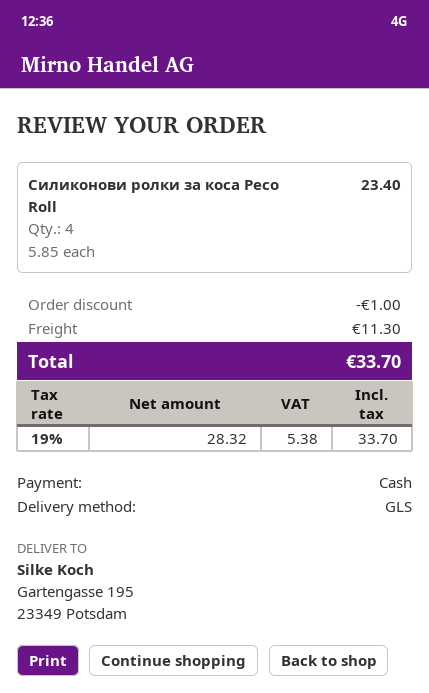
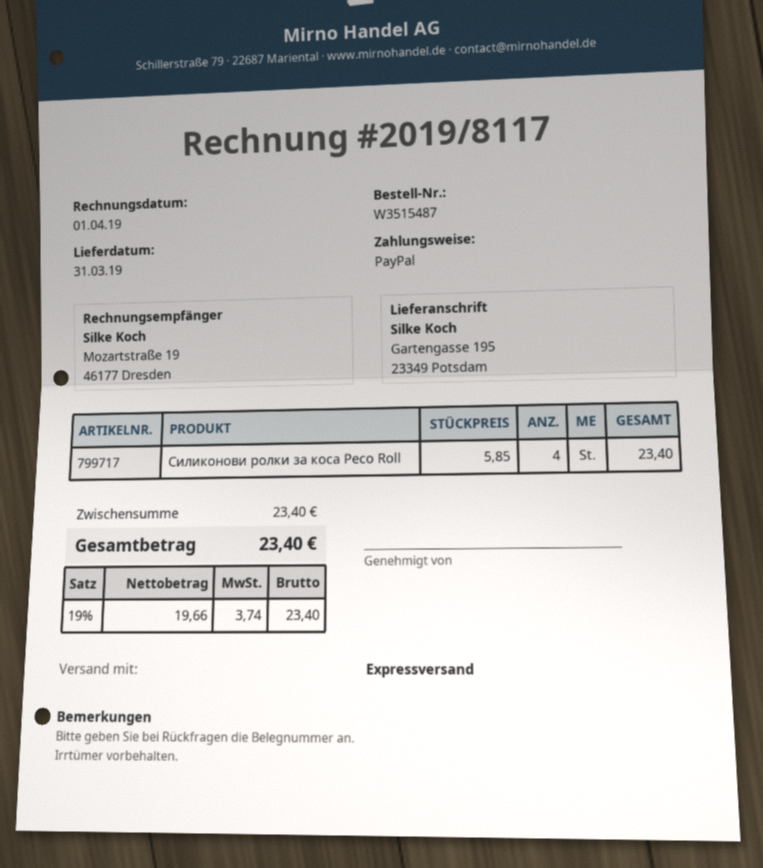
payment method: cash -> PayPal
shipping method: GLS -> express
discount: 1.00 -> none
shipping: 11.30 -> none
net: 28.32 -> 19.66
tax: 19% = 5.38 -> 19% = 3.74
total: 33.70 -> 23.40

